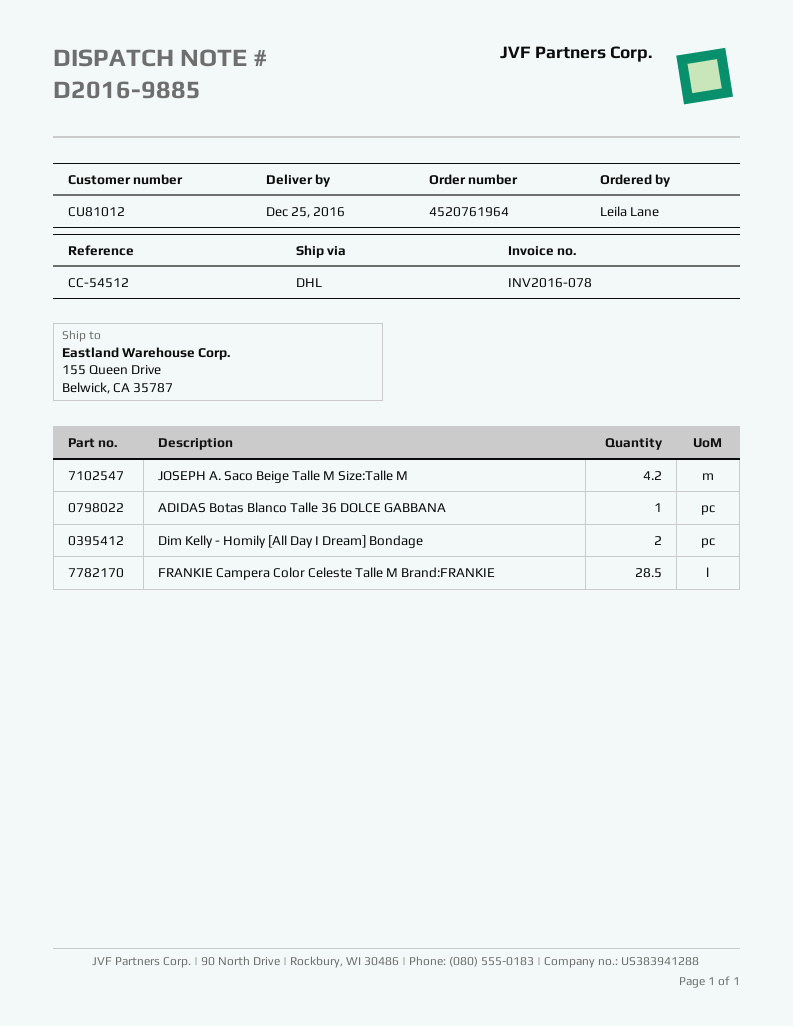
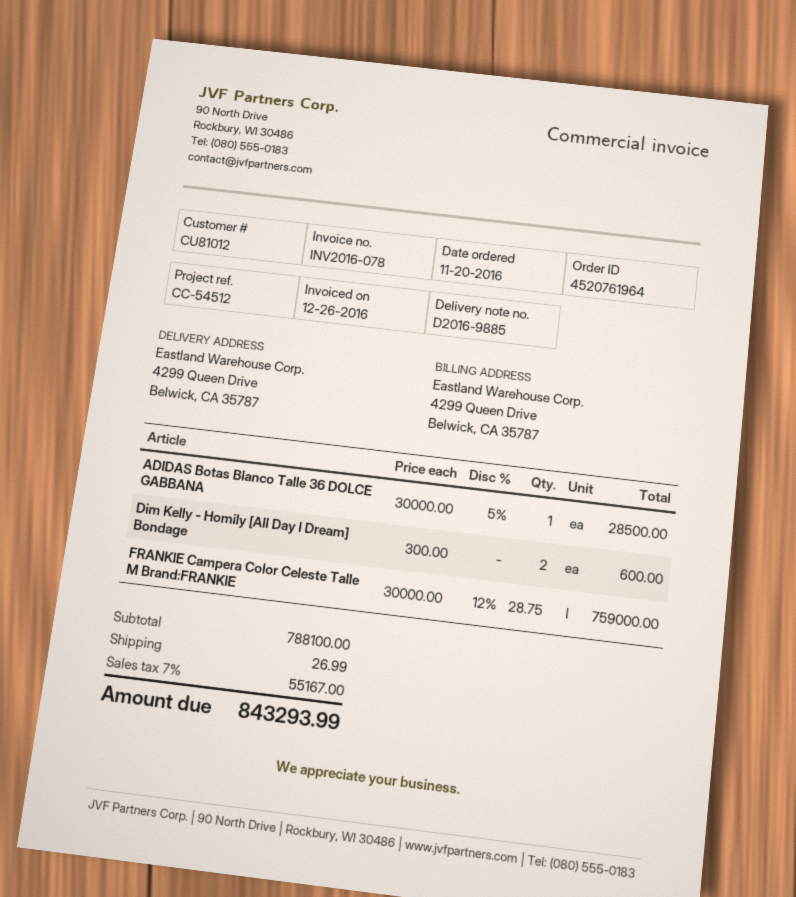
ship to: 155 Queen Drive, Belwick, CA 35787 -> 4299 Queen Drive, Belwick, CA 35787
JOSEPH A. Saco Beige Talle M Size:Talle M: 4.2 -> none
FRANKIE Campera Color Celeste Talle M Brand:FRANKIE: 28.5 -> 28.75

